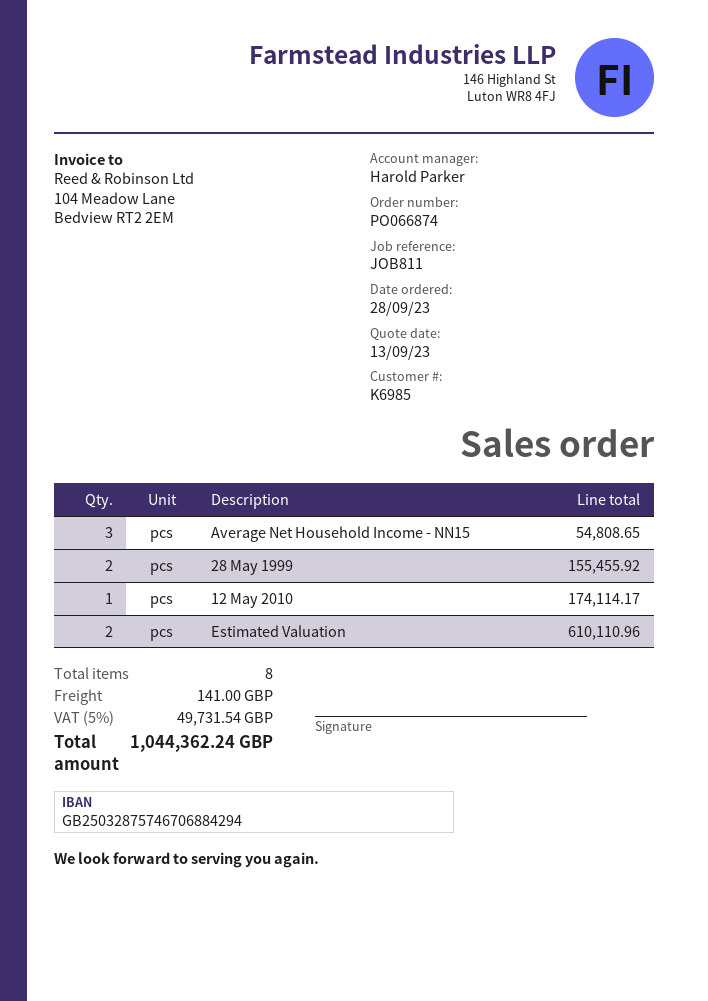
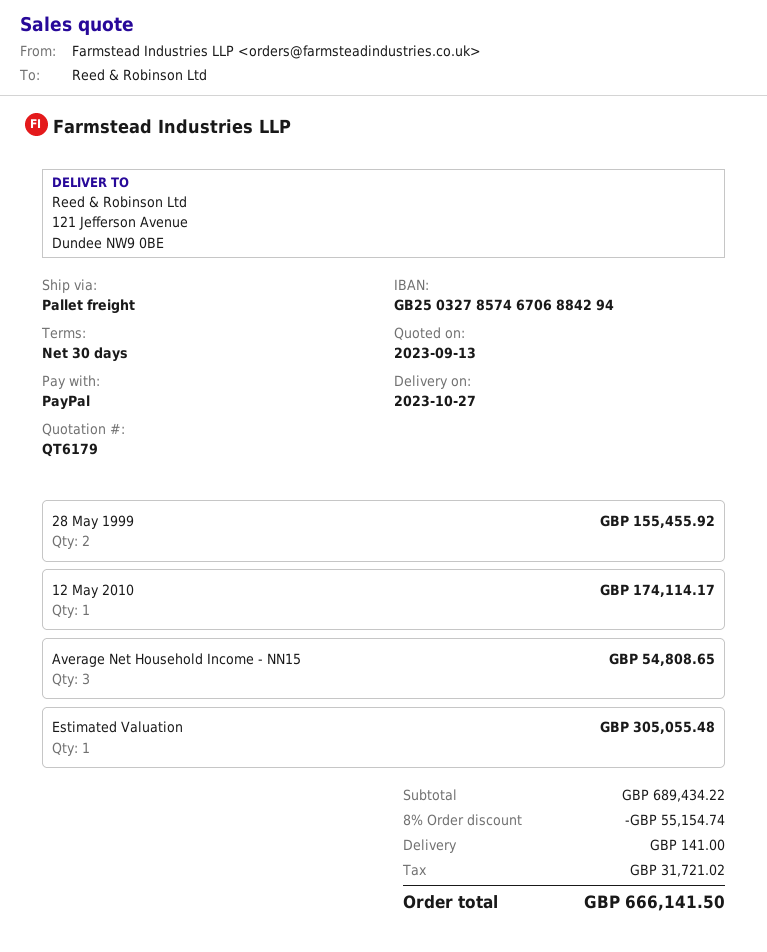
bank account: GB25032875746706884294 -> GB25032785746706884294
Estimated Valuation: 2 for 610110.96 -> 1 for 305055.48
discount: none -> 8% = 55154.74
tax: 49731.54 -> 31721.02
total: 1044362.24 -> 666141.50

